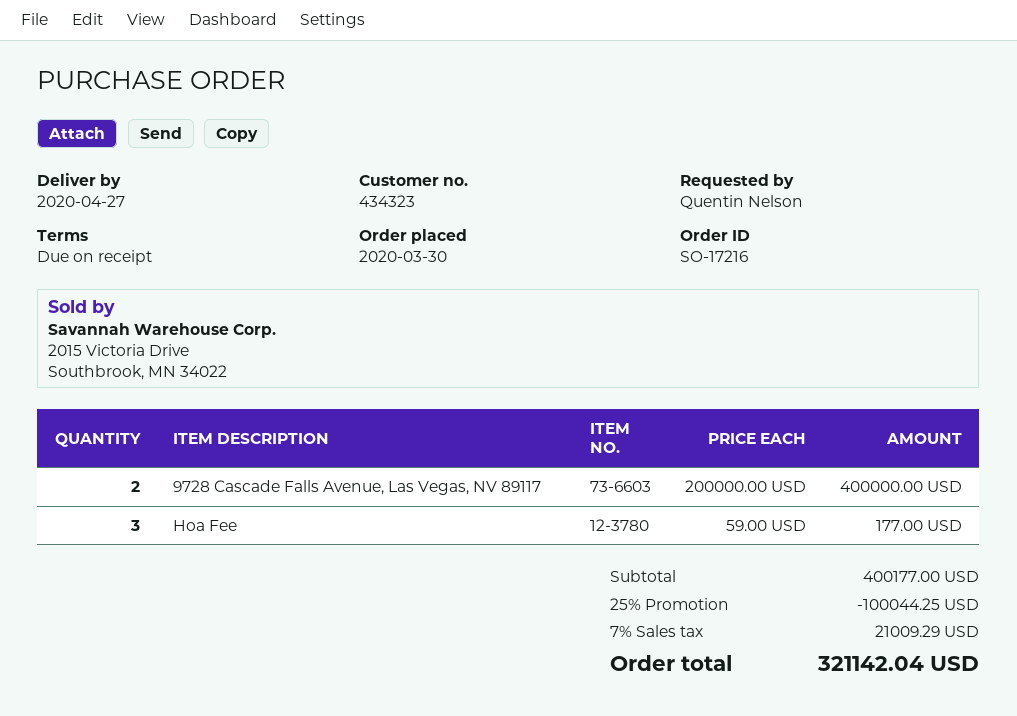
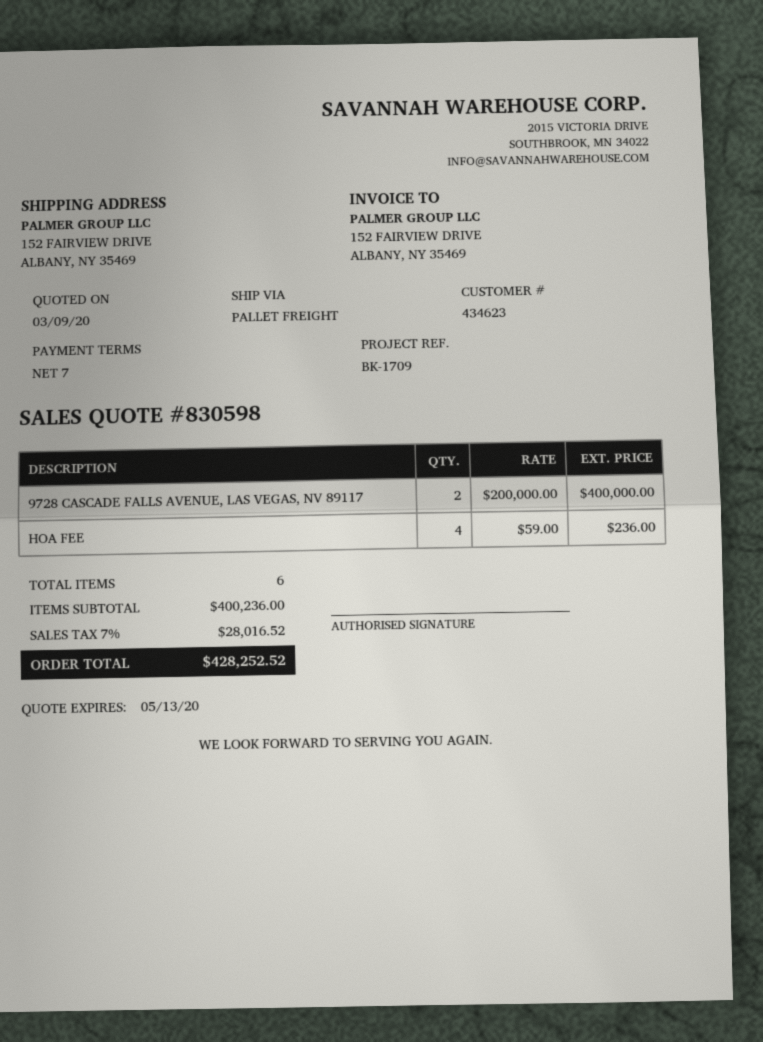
payment terms: on receipt -> 7 days
customer number: 434323 -> 434623
Hoa Fee: 3 x 59.00 = 177.00 -> 4 x 59.00 = 236.00
subtotal: 400177.00 -> 400236.00
discount: 25% = 100044.25 -> none
tax: 7% = 21009.29 -> 7% = 28016.52
total: 321142.04 -> 428252.52

